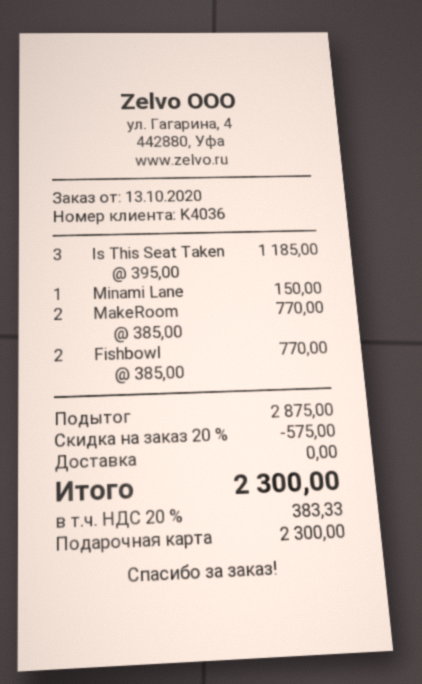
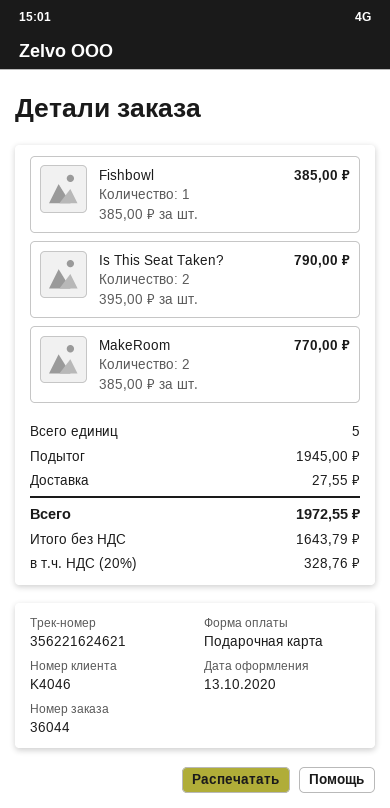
customer number: K4036 -> K4046
Is This Seat Taken: 3 x 395.00 = 1185.00 -> 2 x 395.00 = 790.00
Minami Lane: 1 x 150.00 = 150.00 -> none
Fishbowl: 2 x 385.00 = 770.00 -> 1 x 385.00 = 385.00
subtotal: 2875.00 -> 1945.00
discount: 20% = 575.00 -> none
shipping: 0.00 -> 27.55
tax: 20% = 383.33 -> 20% = 328.76
total: 2300.00 -> 1972.55

